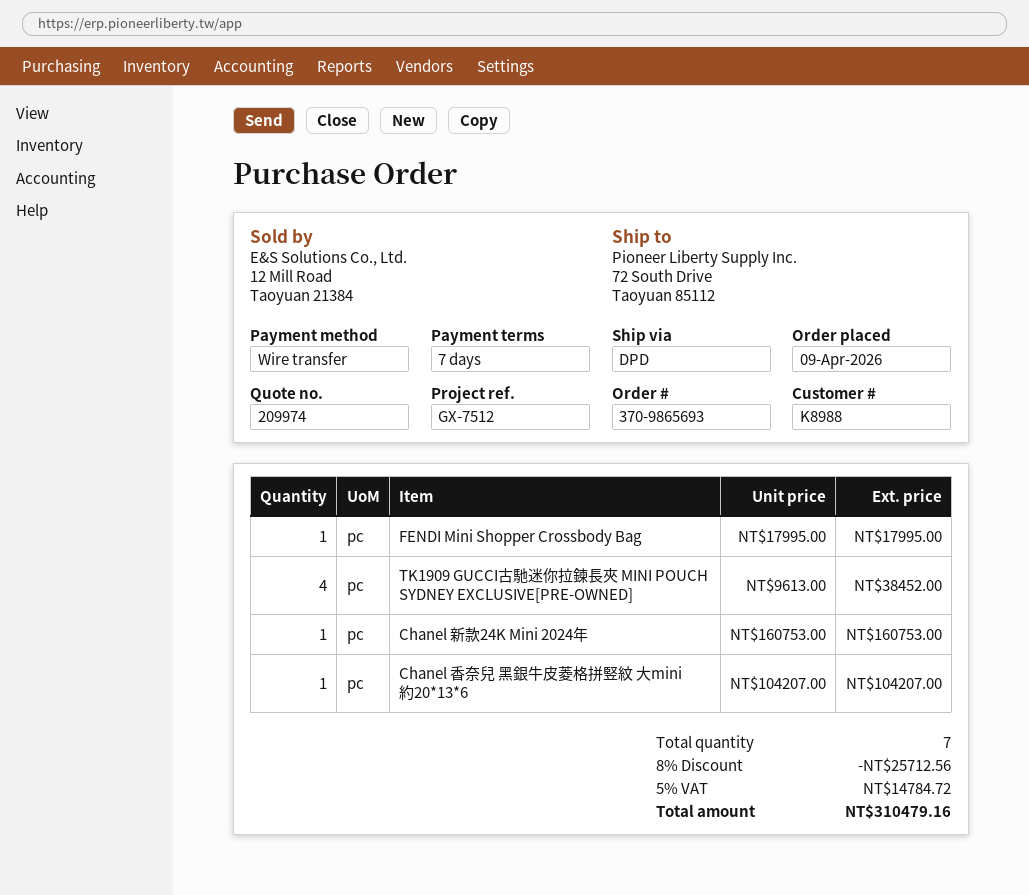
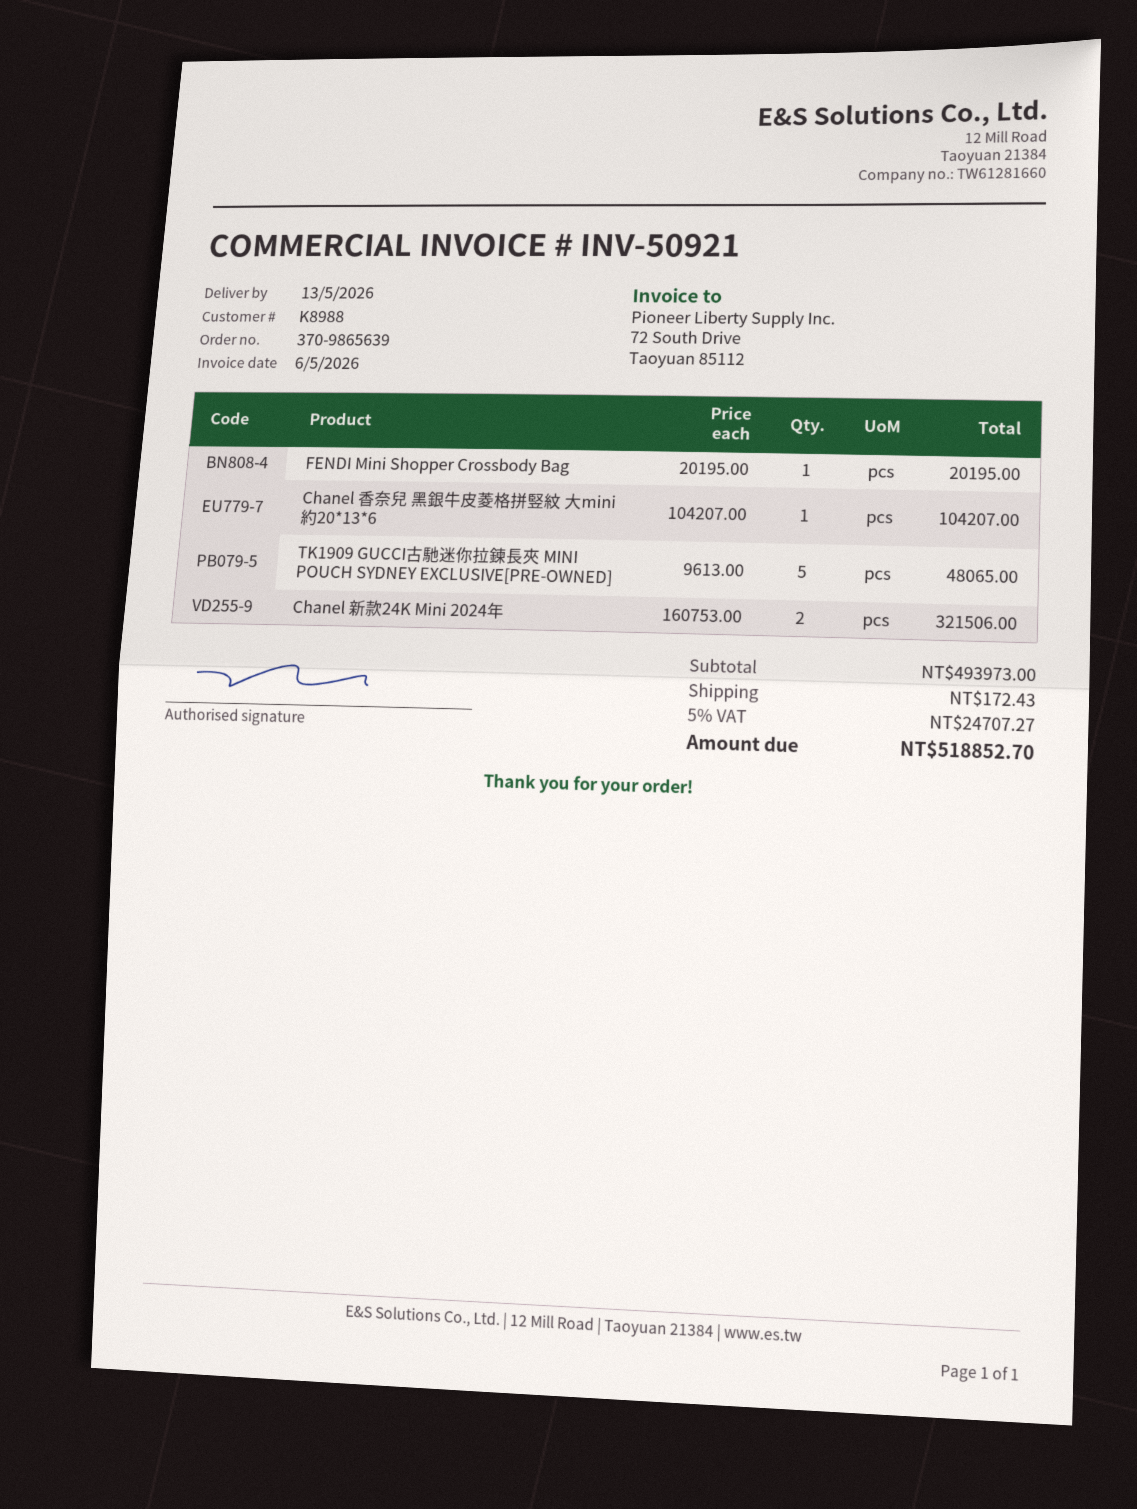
order number: 370-9865693 -> 370-9865639
FENDI Mini Shopper Crossbody Bag: 1 x 17995.00 = 17995.00 -> 1 x 20195.00 = 20195.00
TK1909 GUCCI古馳迷你拉鍊長夾 MINI POUCH SYDNEY EXCLUSIVE[PRE-OWNED]: 4 x 9613.00 = 38452.00 -> 5 x 9613.00 = 48065.00
Chanel 新款24K Mini 2024年: 1 x 160753.00 = 160753.00 -> 2 x 160753.00 = 321506.00
discount: 8% = 25712.56 -> none
shipping: none -> 172.43
tax: 5% = 14784.72 -> 5% = 24707.27
total: 310479.16 -> 518852.70

